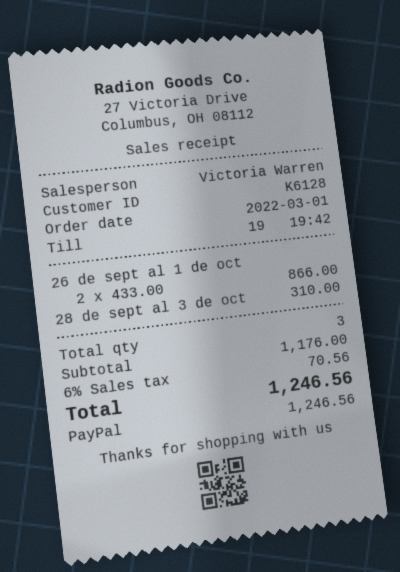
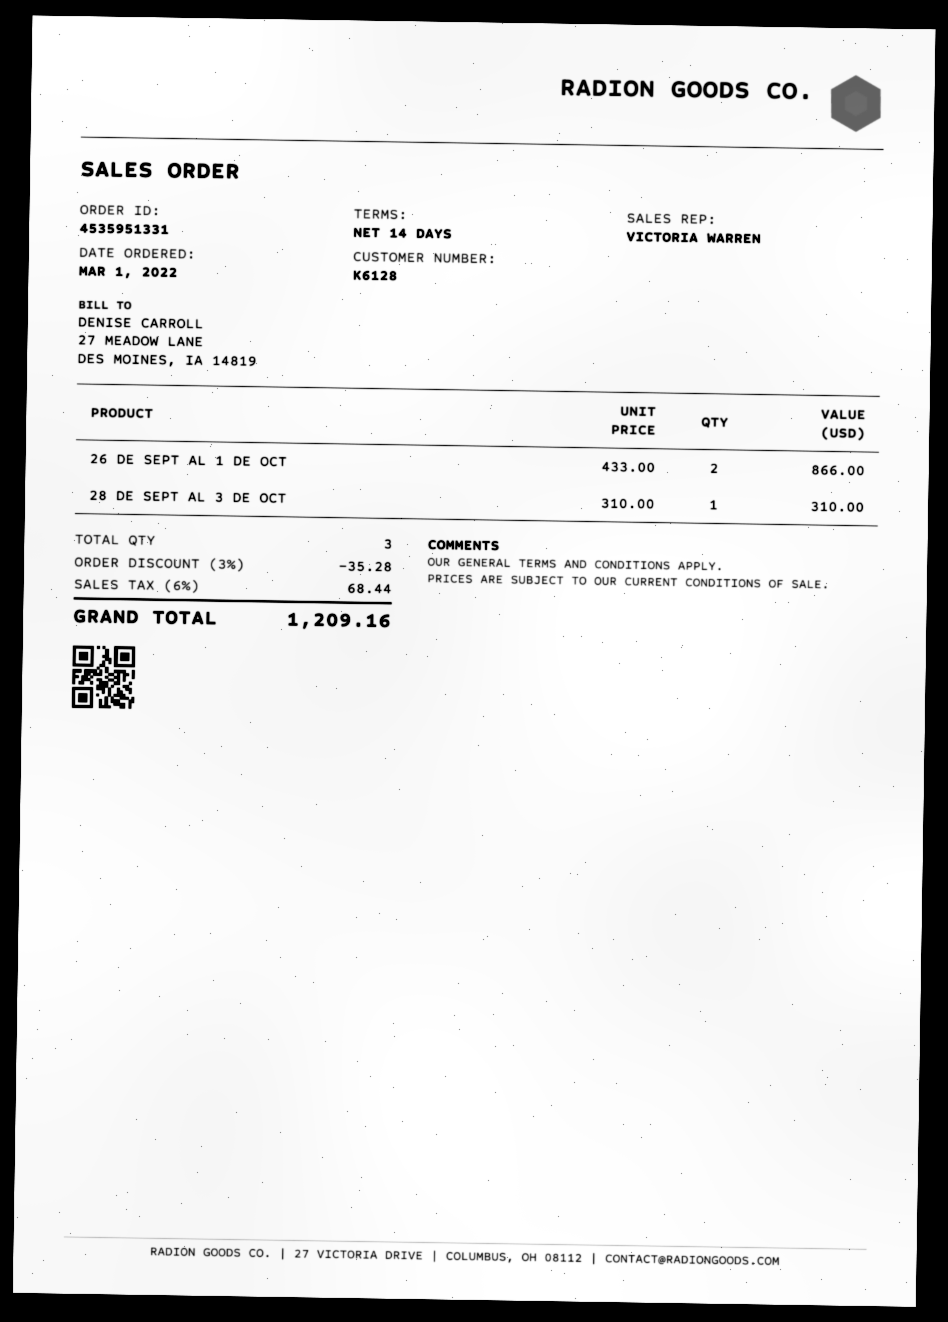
discount: none -> 3% = 35.28
tax: 6% = 70.56 -> 6% = 68.44
total: 1246.56 -> 1209.16

